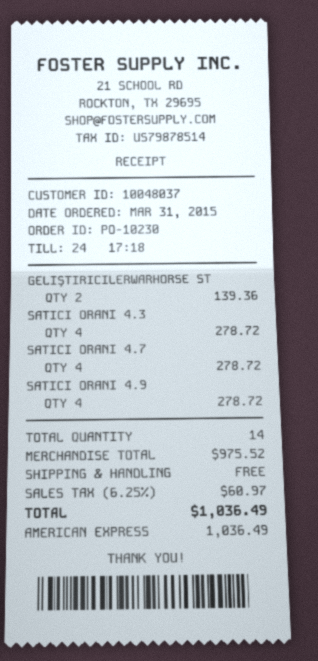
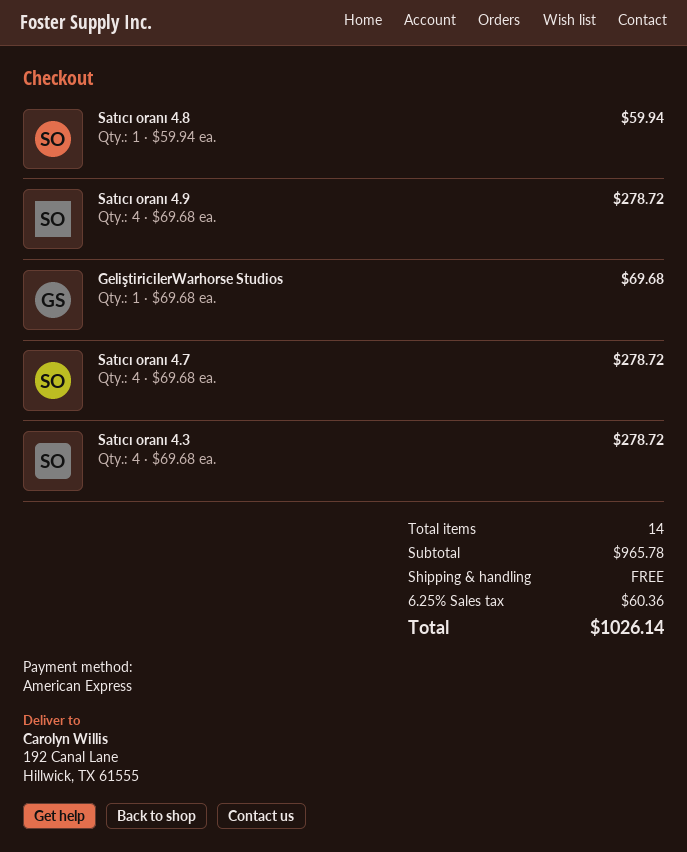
GELIŞTIRICILERWARHORSE ST: 2 for 139.36 -> 1 for 69.68
Satıcı oranı 4.8: none -> 1 for 59.94
subtotal: 975.52 -> 965.78
tax: 6.25% = 60.97 -> 6.25% = 60.36
total: 1036.49 -> 1026.14

